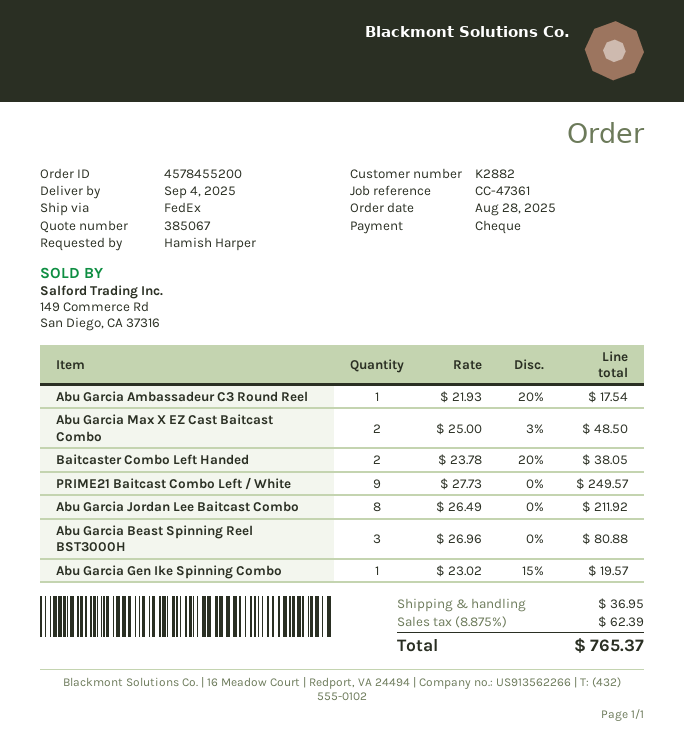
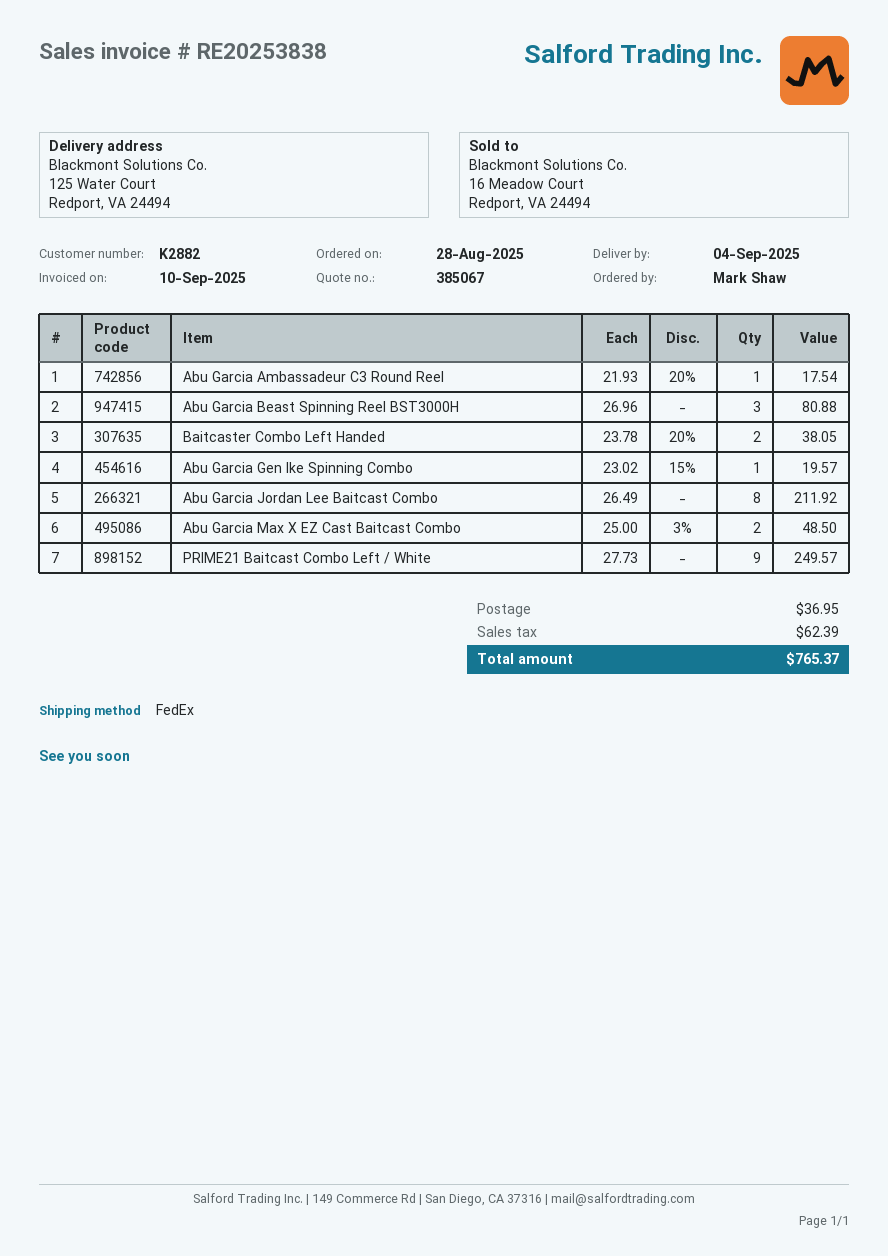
ordered by: Hamish Harper -> Mark Shaw

